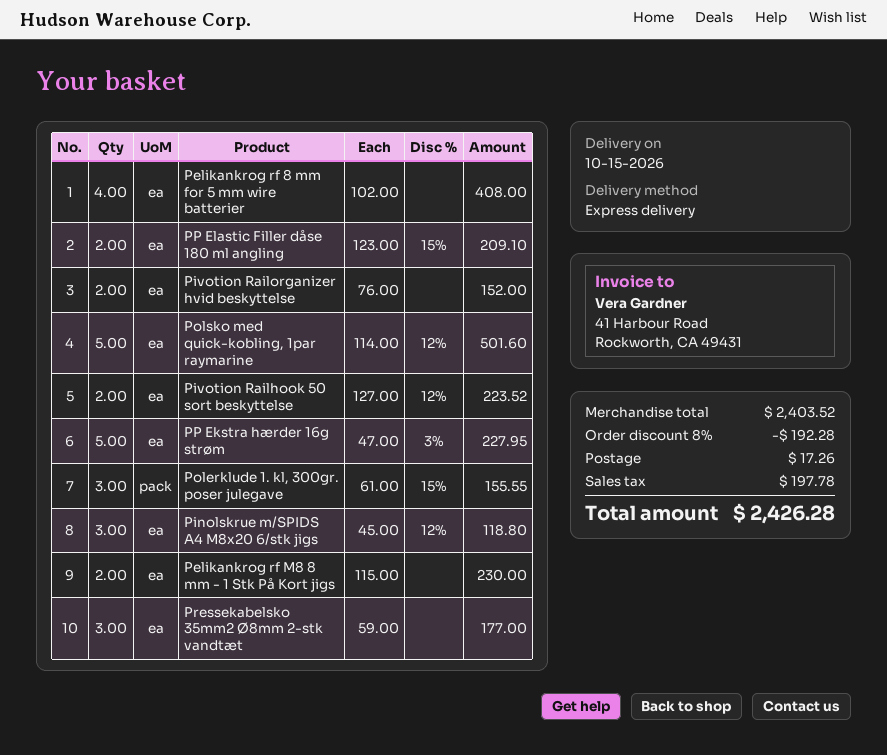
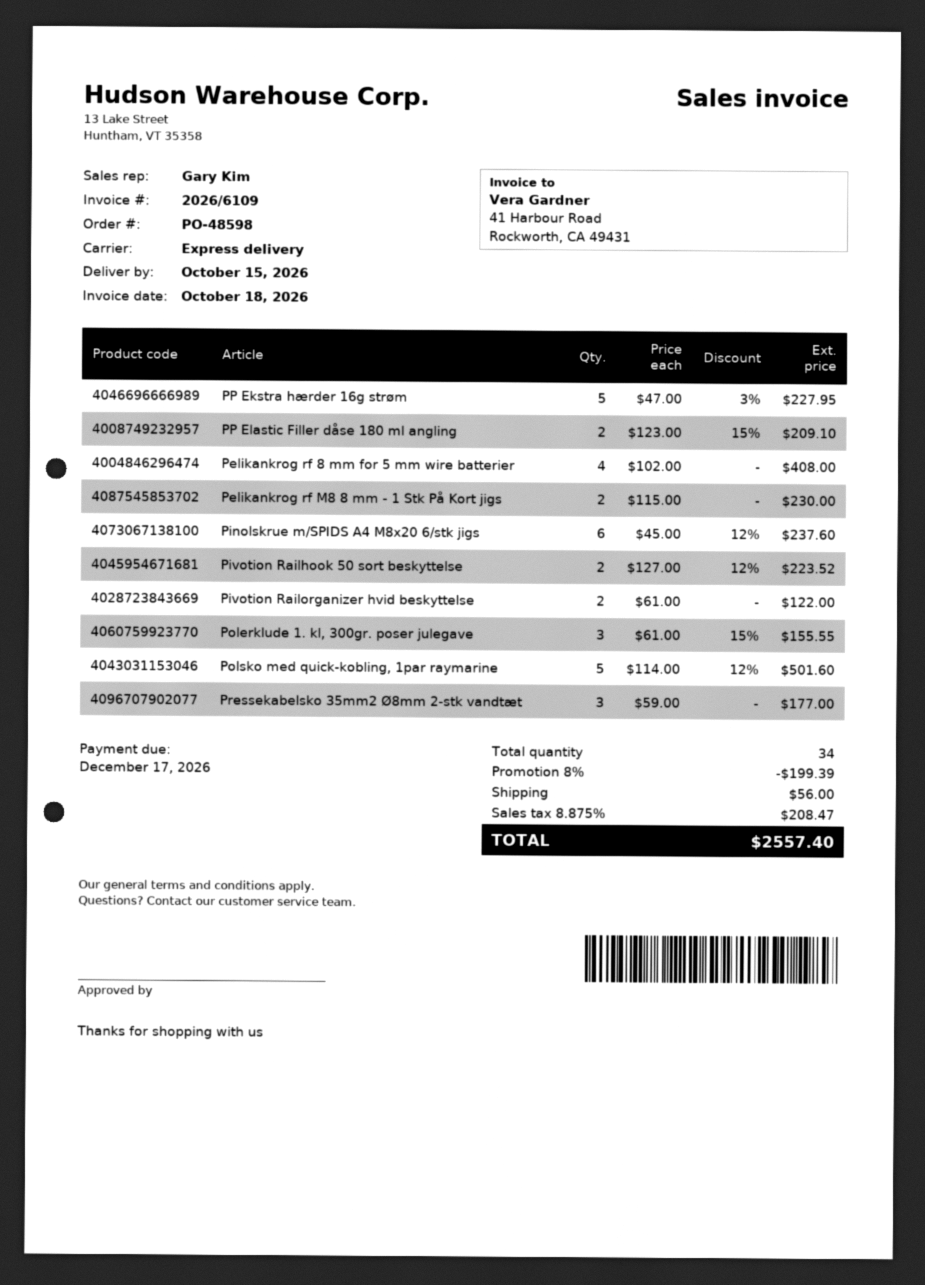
Pivotion Railorganizer hvid beskyttelse: 2 x 76.00 = 152.00 -> 2 x 61.00 = 122.00
Pinolskrue m/SPIDS A4 M8x20 6/stk jigs: 3 x 45.00 - 12% = 118.80 -> 6 x 45.00 - 12% = 237.60
discount: 8% = 192.28 -> 8% = 199.39
shipping: 17.26 -> 56.00
tax: 197.78 -> 208.47
total: 2426.28 -> 2557.40

